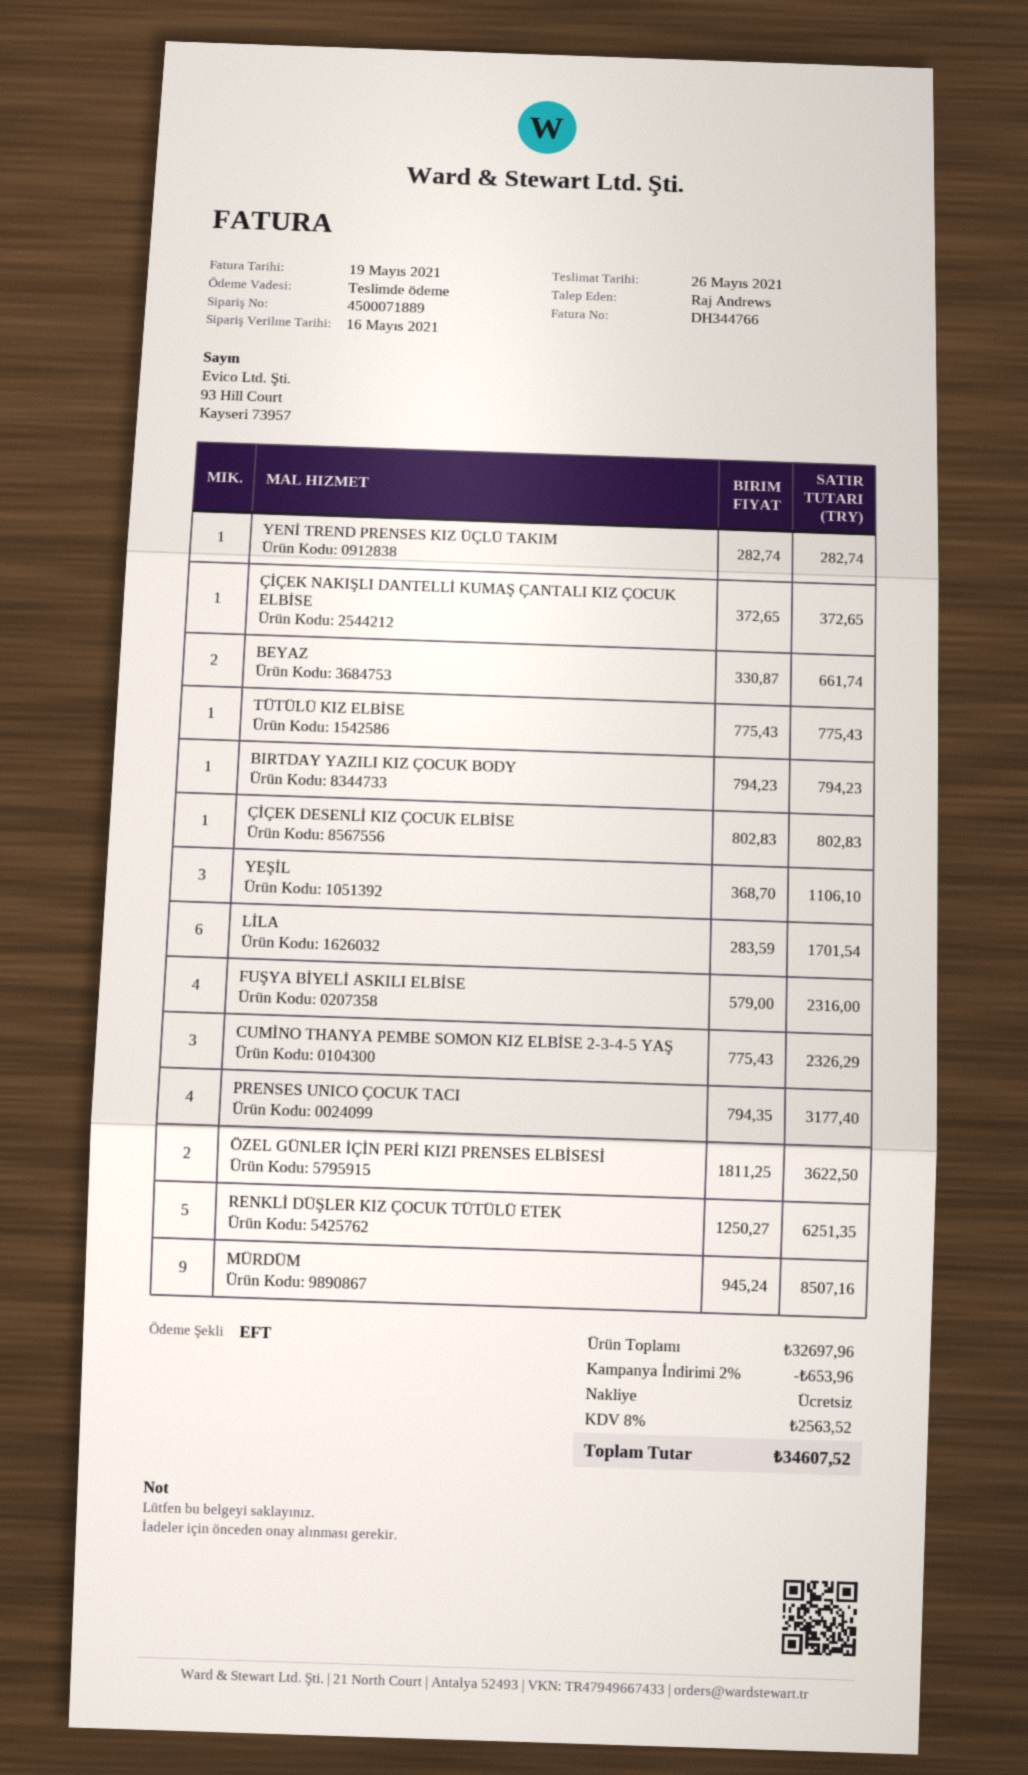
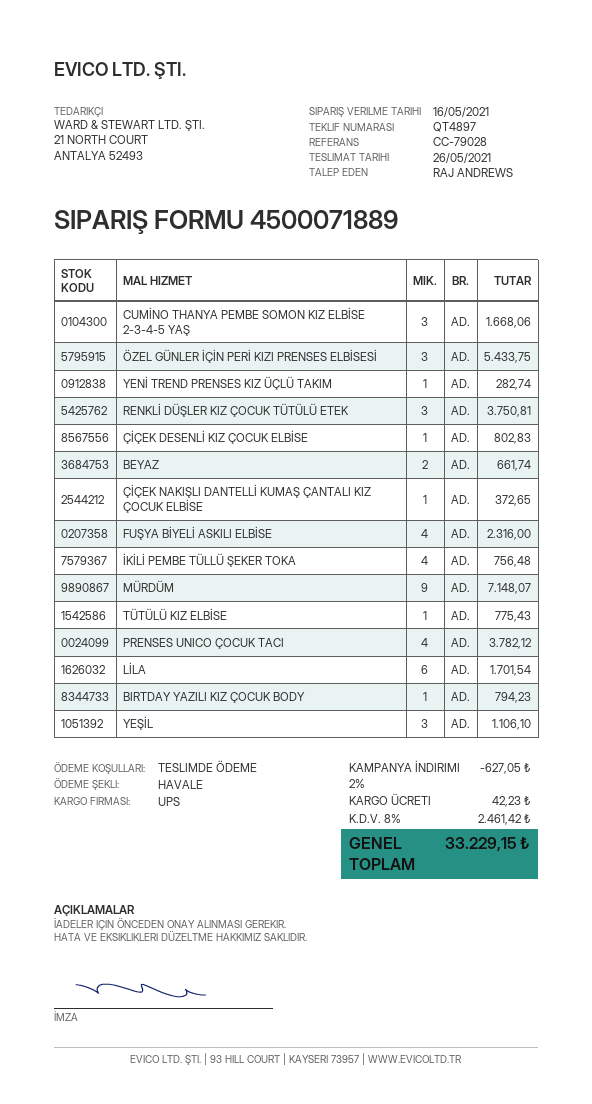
CUMİNO THANYA PEMBE SOMON KIZ ELBİSE 2-3-4-5 YAŞ: 3 for 2326.29 -> 3 for 1668.06
PRENSES UNICO ÇOCUK TACI: 4 for 3177.40 -> 4 for 3782.12
ÖZEL GÜNLER İÇİN PERİ KIZI PRENSES ELBİSESİ: 2 for 3622.50 -> 3 for 5433.75
RENKLİ DÜŞLER KIZ ÇOCUK TÜTÜLÜ ETEK: 5 for 6251.35 -> 3 for 3750.81
MÜRDÜM: 9 for 8507.16 -> 9 for 7148.07
İKİLİ PEMBE TÜLLÜ ŞEKER TOKA: none -> 4 for 756.48
discount: 2% = 653.96 -> 2% = 627.05
shipping: 0.00 -> 42.23
tax: 8% = 2563.52 -> 8% = 2461.42
total: 34607.52 -> 33229.15

